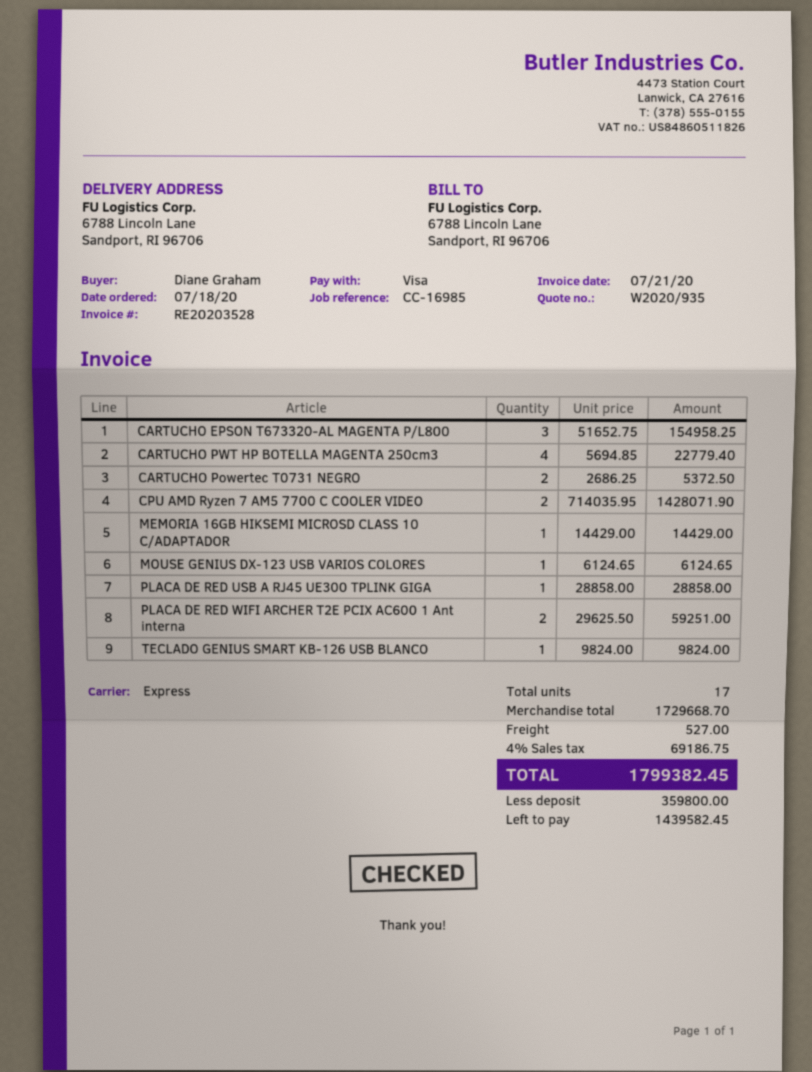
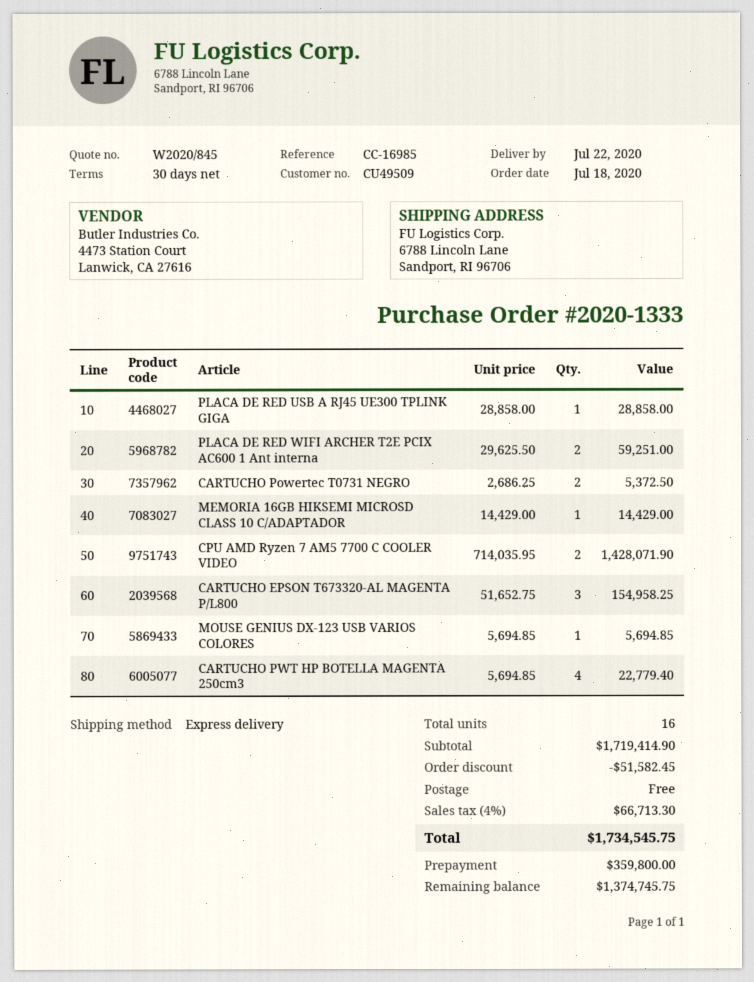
quote number: W2020/935 -> W2020/845
MOUSE GENIUS DX-123 USB VARIOS COLORES: 1 x 6124.65 = 6124.65 -> 1 x 5694.85 = 5694.85
TECLADO GENIUS SMART KB-126 USB BLANCO: 1 x 9824.00 = 9824.00 -> none
total quantity: 17 -> 16
subtotal: 1729668.70 -> 1719414.90
discount: none -> 51582.45
shipping: 527.00 -> 0.00
tax: 4% = 69186.75 -> 4% = 66713.30
total: 1799382.45 -> 1734545.75
balance: 1439582.45 -> 1374745.75

